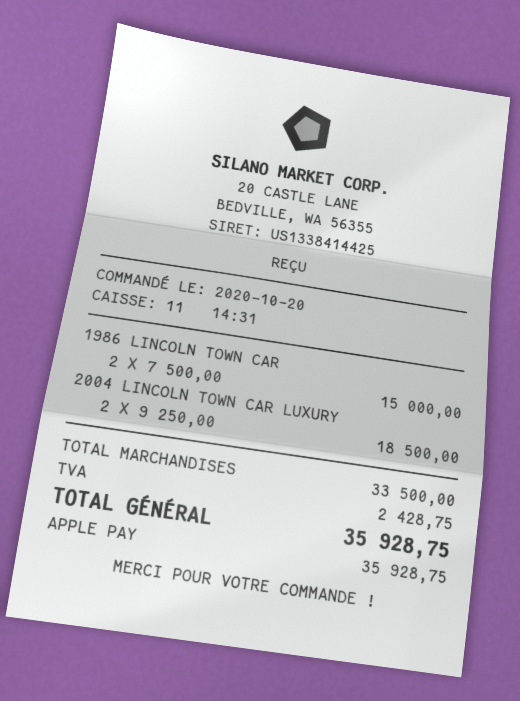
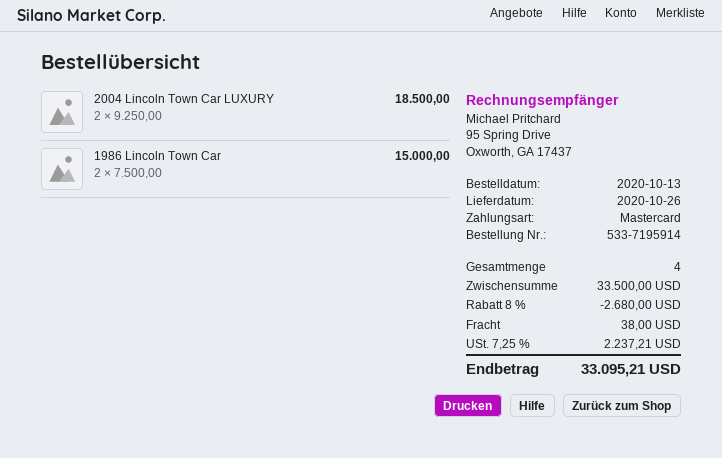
order date: 2020-10-20 -> 2020-10-13
payment method: Apple Pay -> Mastercard
discount: none -> 8% = 2680.00
shipping: none -> 38.00
tax: 2428.75 -> 2237.21
total: 35928.75 -> 33095.21

